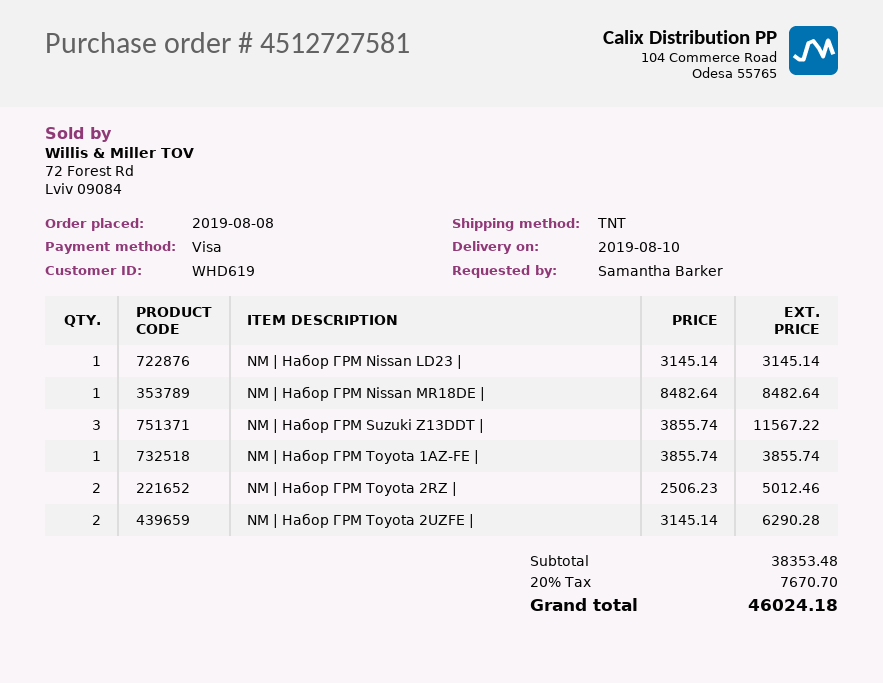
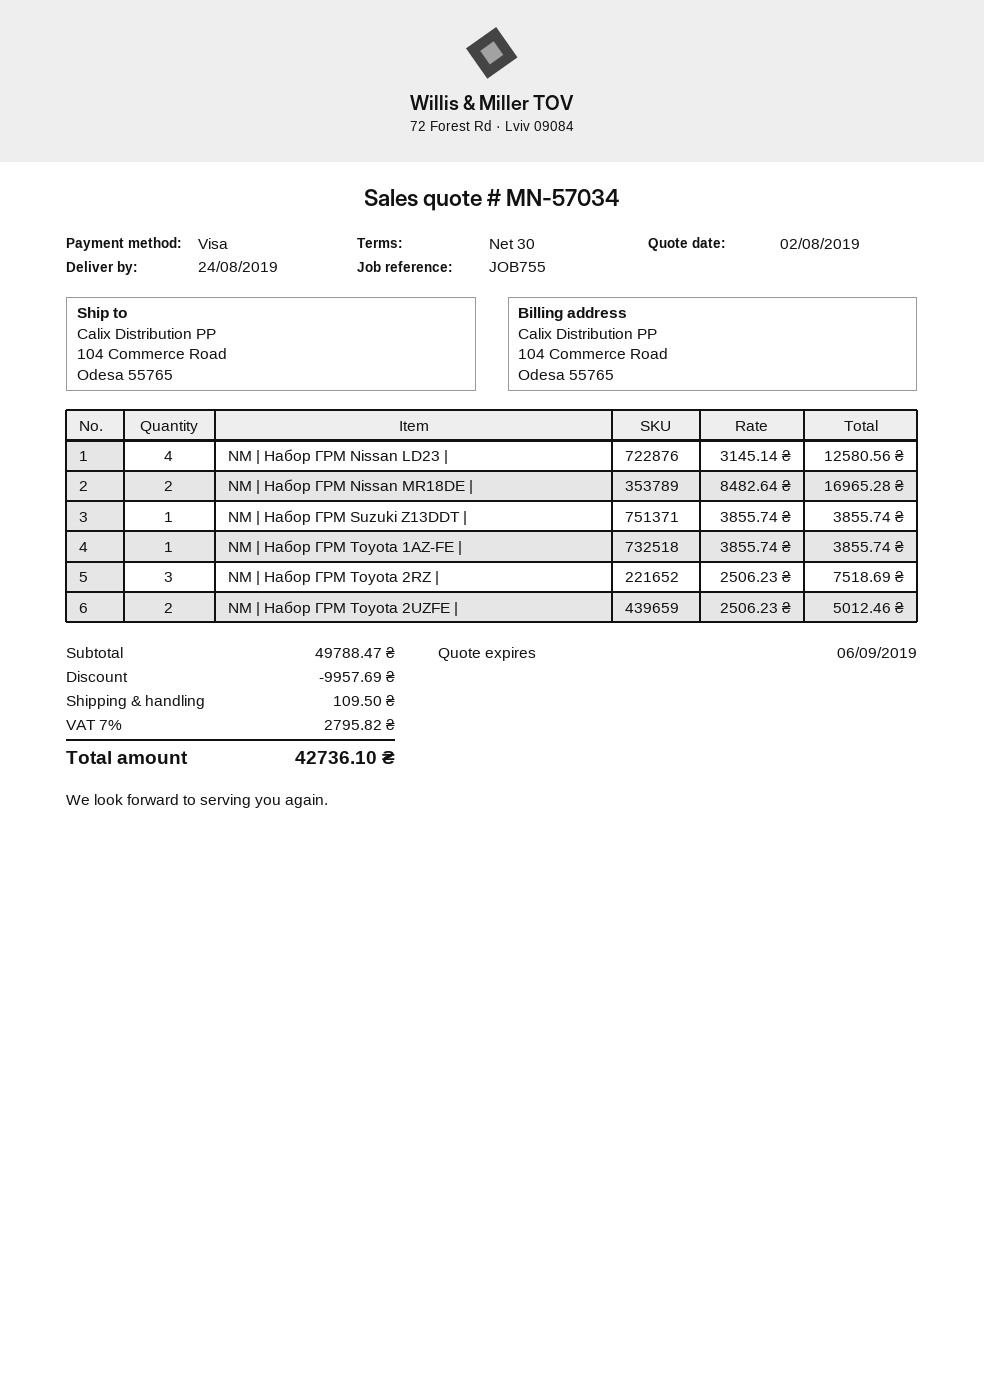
delivery date: 2019-08-10 -> 2019-08-24
NM | Набор ГРМ Nissan LD23 |: 1 x 3145.14 = 3145.14 -> 4 x 3145.14 = 12580.56
NM | Набор ГРМ Nissan MR18DE |: 1 x 8482.64 = 8482.64 -> 2 x 8482.64 = 16965.28
NM | Набор ГРМ Suzuki Z13DDT |: 3 x 3855.74 = 11567.22 -> 1 x 3855.74 = 3855.74
NM | Набор ГРМ Toyota 2RZ |: 2 x 2506.23 = 5012.46 -> 3 x 2506.23 = 7518.69
NM | Набор ГРМ Toyota 2UZFE |: 2 x 3145.14 = 6290.28 -> 2 x 2506.23 = 5012.46
subtotal: 38353.48 -> 49788.47
discount: none -> 9957.69
shipping: none -> 109.50
tax: 20% = 7670.70 -> 7% = 2795.82
total: 46024.18 -> 42736.10

